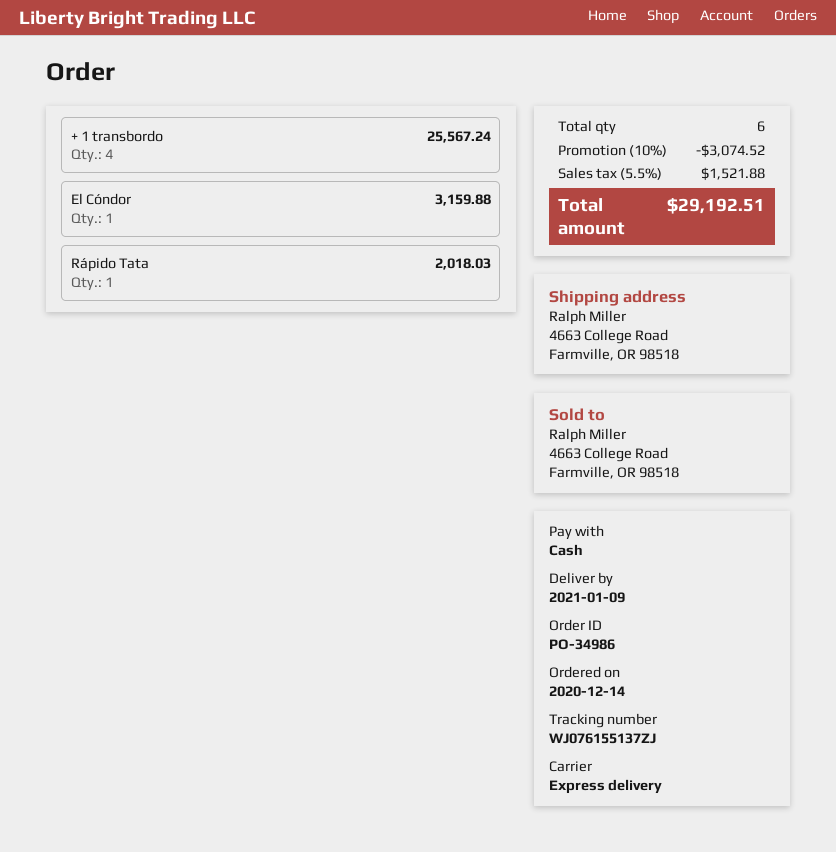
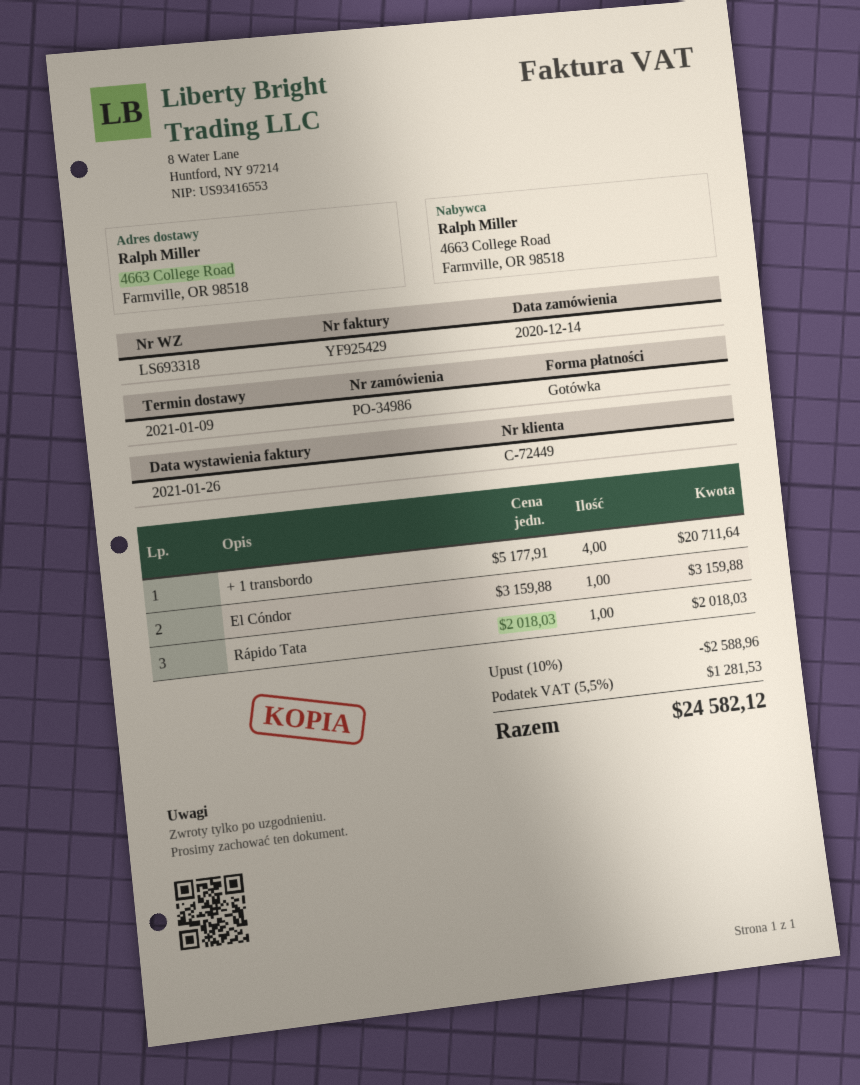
+ 1 transbordo: 4 for 25567.24 -> 4 for 20711.64
discount: 10% = 3074.52 -> 10% = 2588.96
tax: 5.5% = 1521.88 -> 5.5% = 1281.53
total: 29192.51 -> 24582.12

